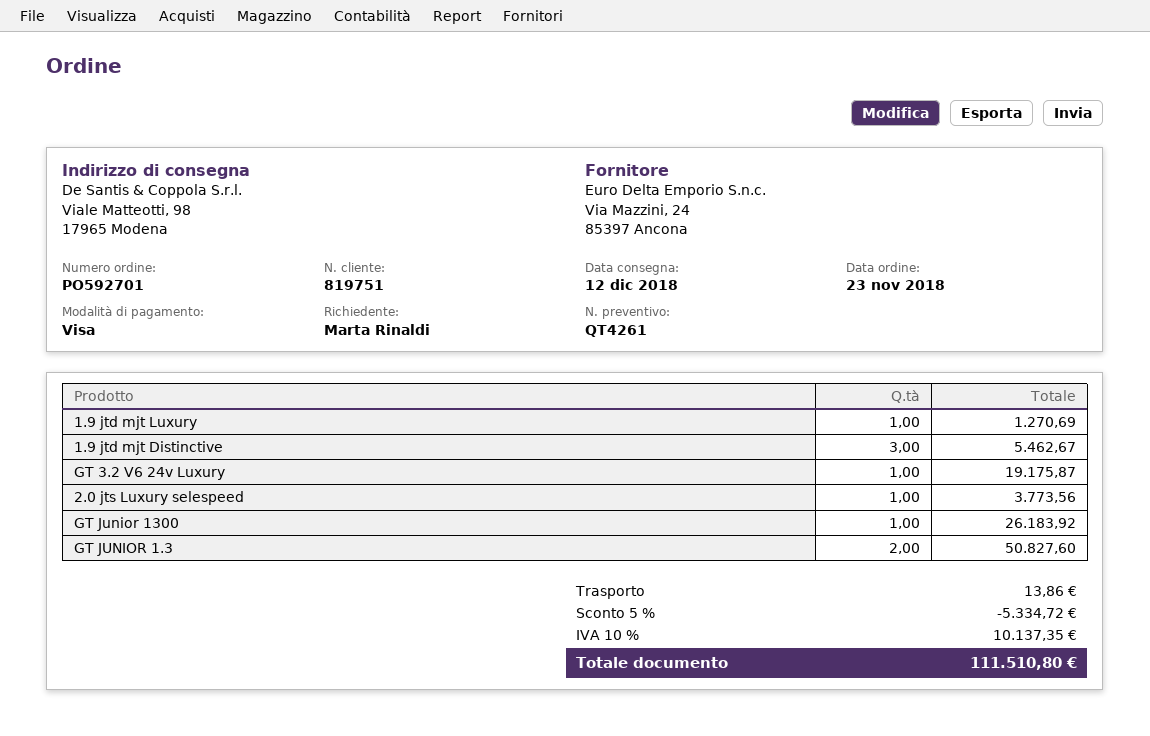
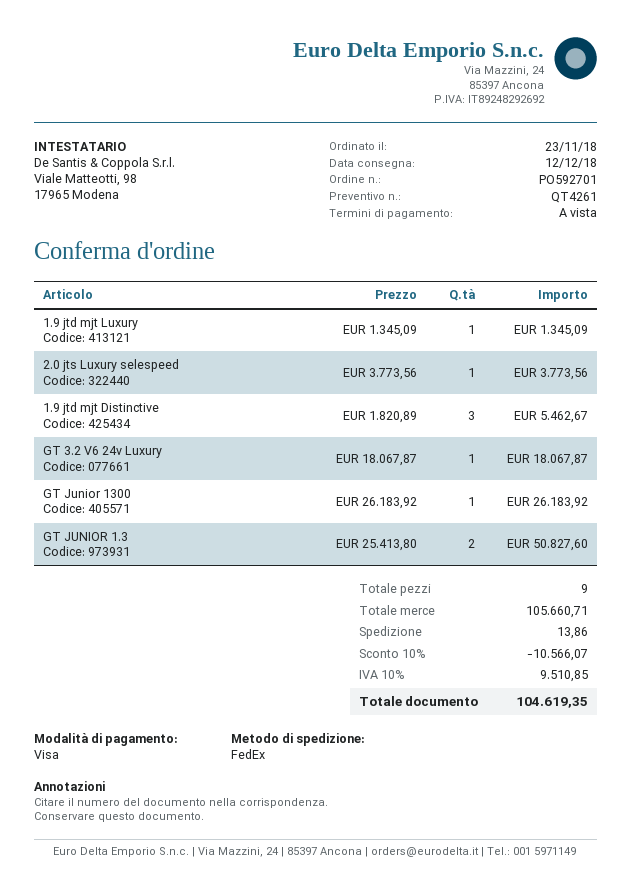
1.9 jtd mjt Luxury: 1 for 1270.69 -> 1 for 1345.09
GT 3.2 V6 24v Luxury: 1 for 19175.87 -> 1 for 18067.87
discount: 5% = 5334.72 -> 10% = 10566.07
tax: 10% = 10137.35 -> 10% = 9510.85
total: 111510.80 -> 104619.35

